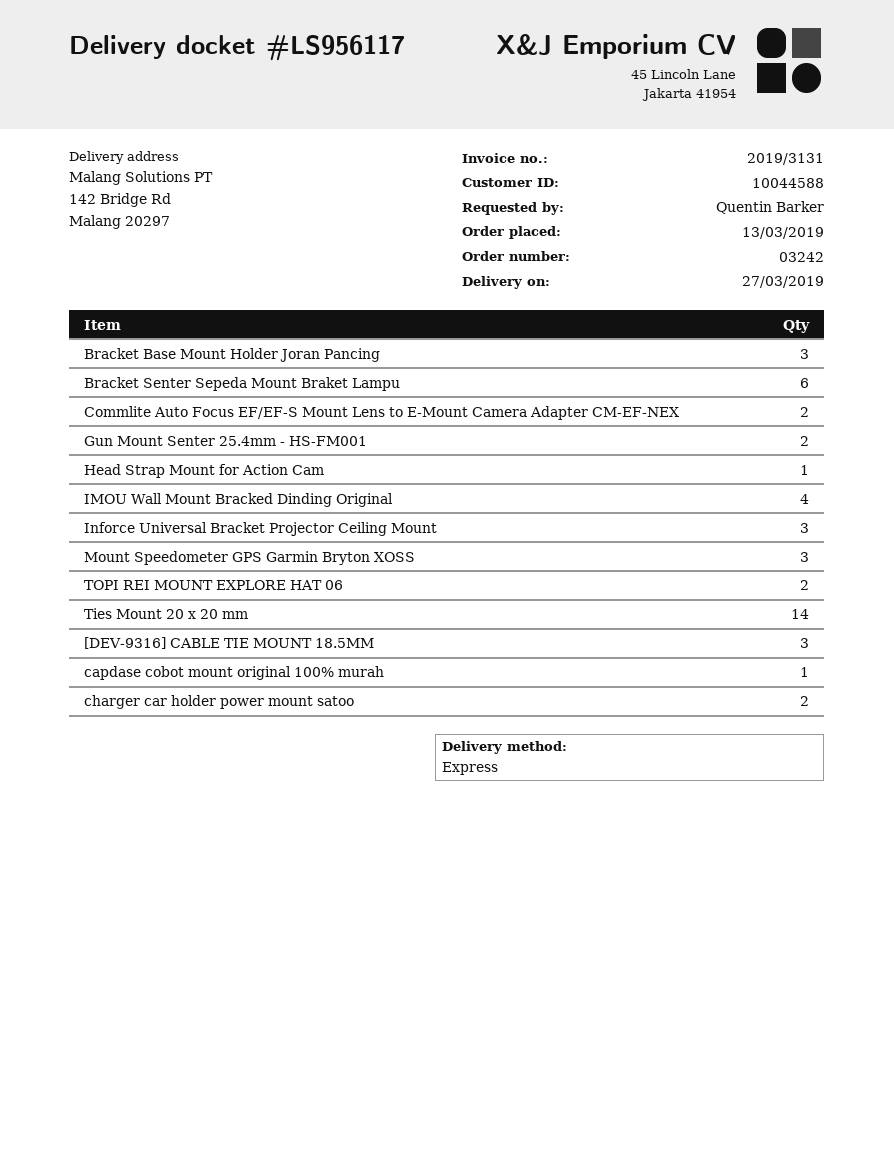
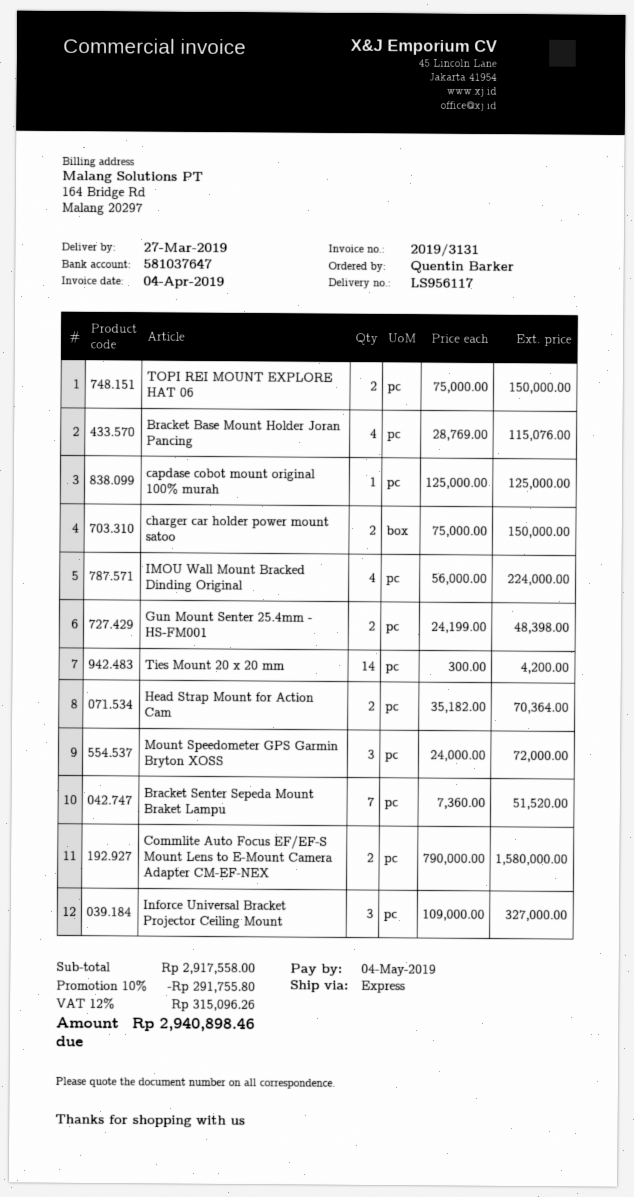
Bracket Base Mount Holder Joran Pancing: 3 -> 4
Bracket Senter Sepeda Mount Braket Lampu: 6 -> 7
Head Strap Mount for Action Cam: 1 -> 2
[DEV-9316] CABLE TIE MOUNT 18.5MM: 3 -> none

